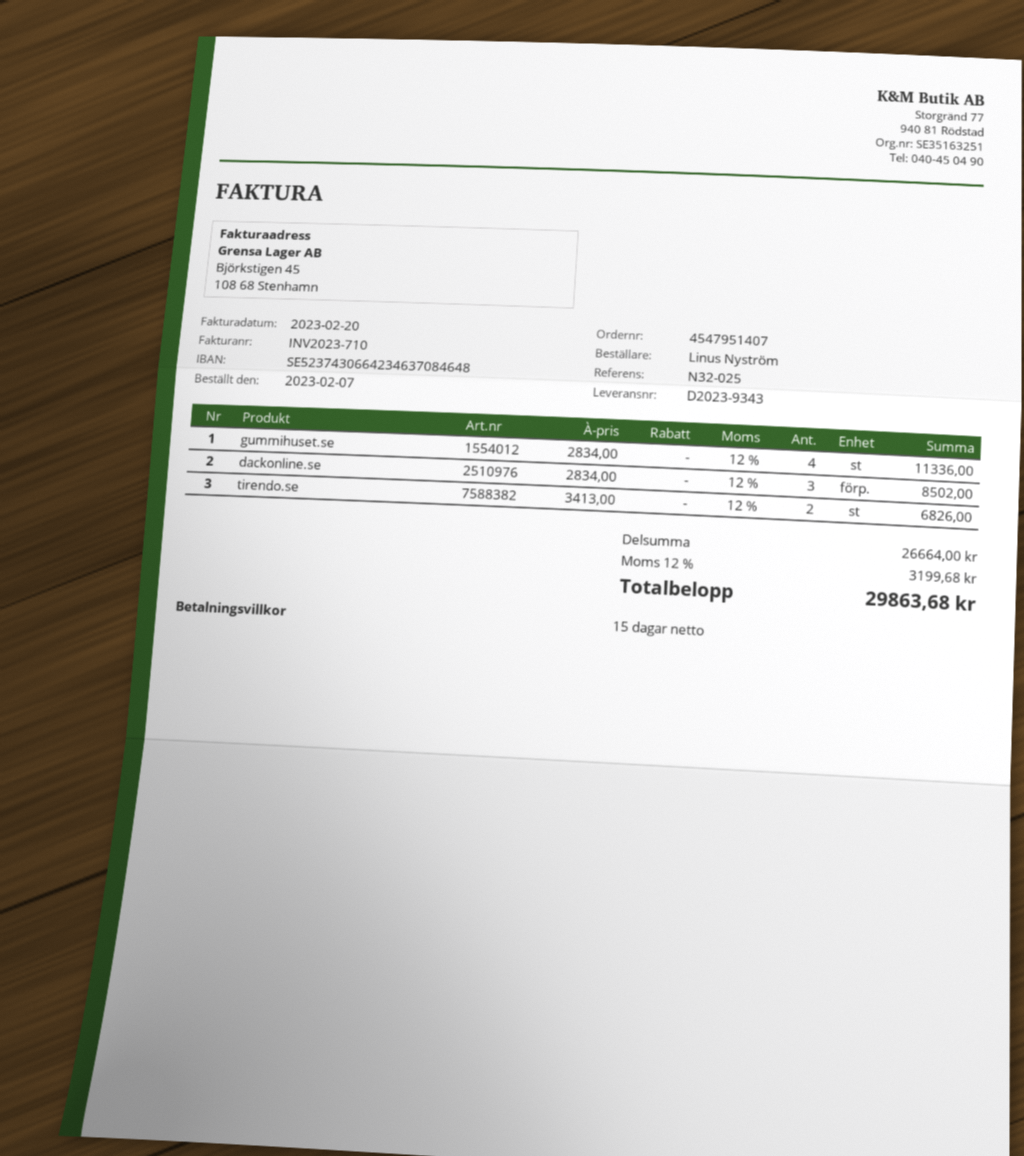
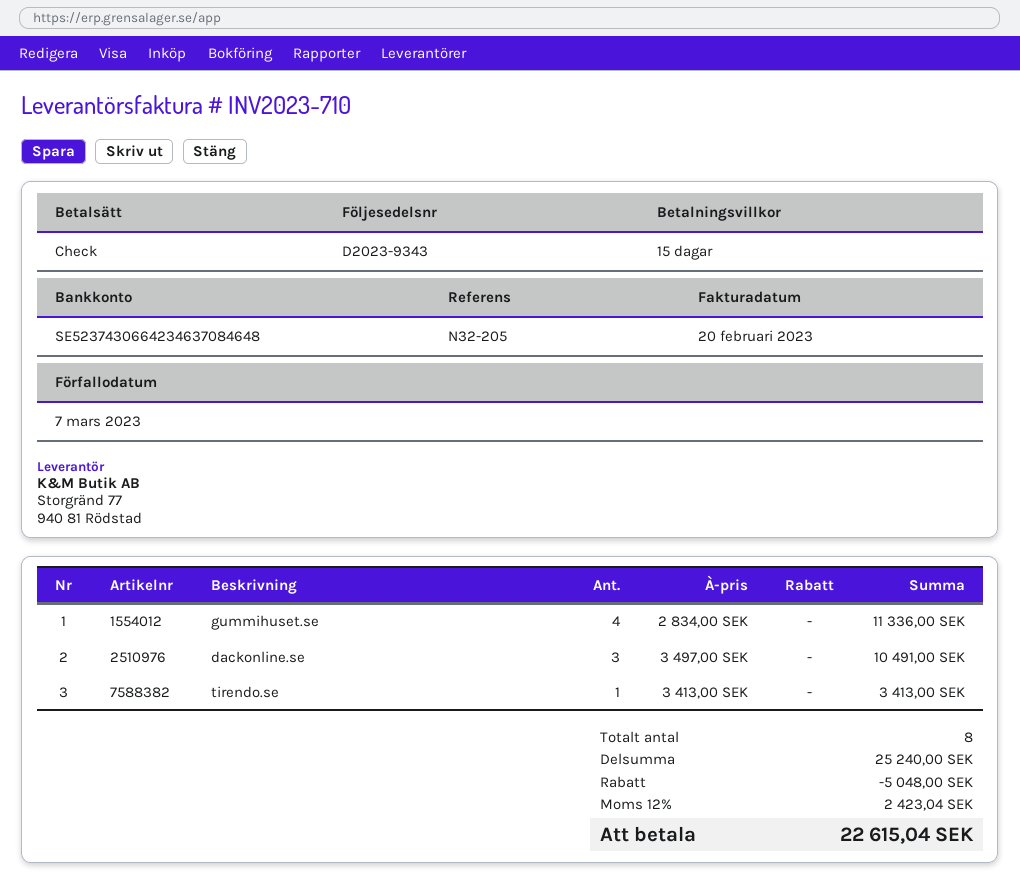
reference: N32-025 -> N32-205
dackonline.se: 3 x 2834.00 = 8502.00 -> 3 x 3497.00 = 10491.00
tirendo.se: 2 x 3413.00 = 6826.00 -> 1 x 3413.00 = 3413.00
subtotal: 26664.00 -> 25240.00
discount: none -> 5048.00
tax: 12% = 3199.68 -> 12% = 2423.04
total: 29863.68 -> 22615.04

